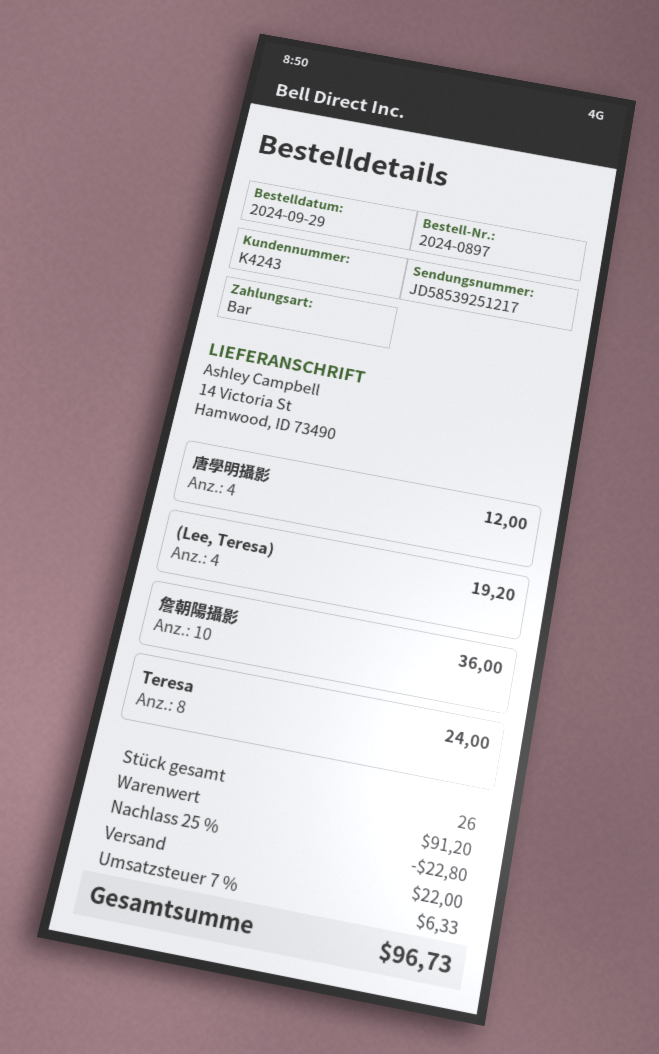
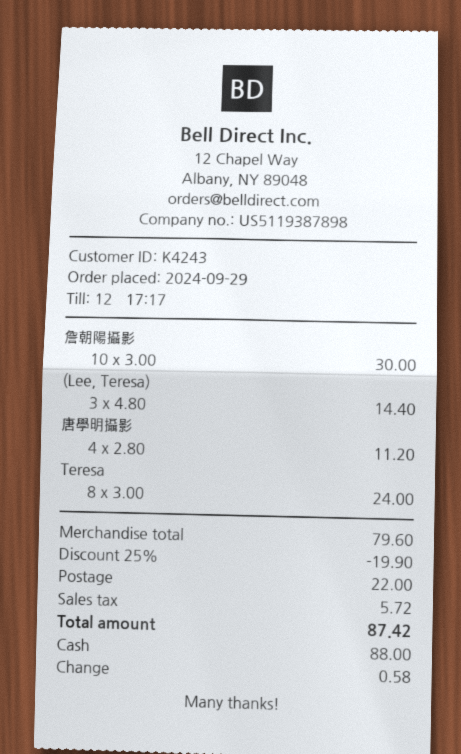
唐學明攝影: 4 for 12.00 -> 4 for 11.20
(Lee, Teresa): 4 for 19.20 -> 3 for 14.40
詹朝陽攝影: 10 for 36.00 -> 10 for 30.00
subtotal: 91.20 -> 79.60
discount: 25% = 22.80 -> 25% = 19.90
tax: 6.33 -> 5.72
total: 96.73 -> 87.42

